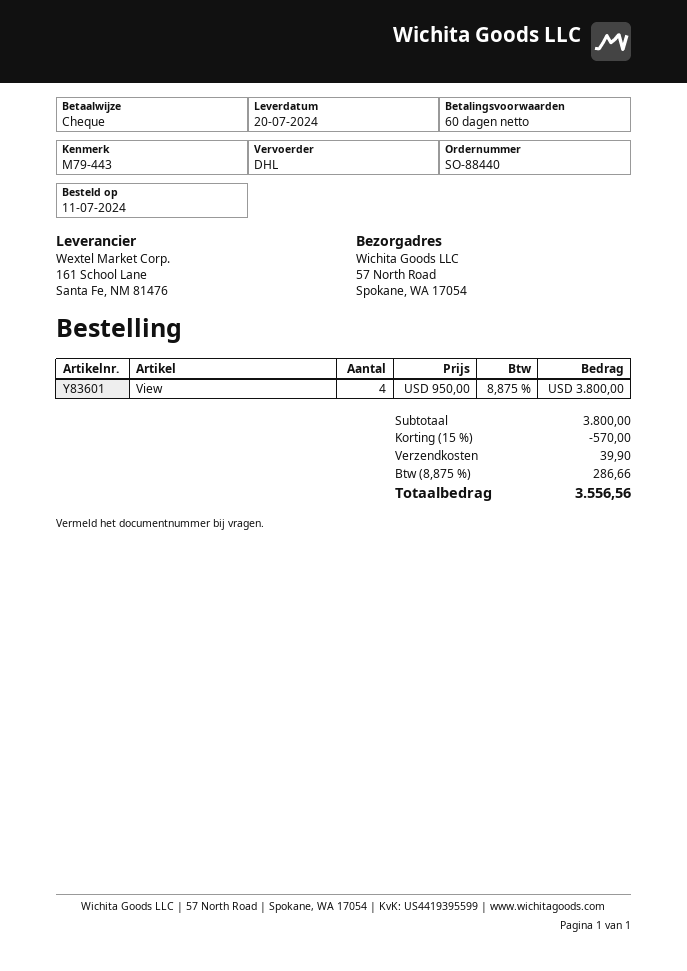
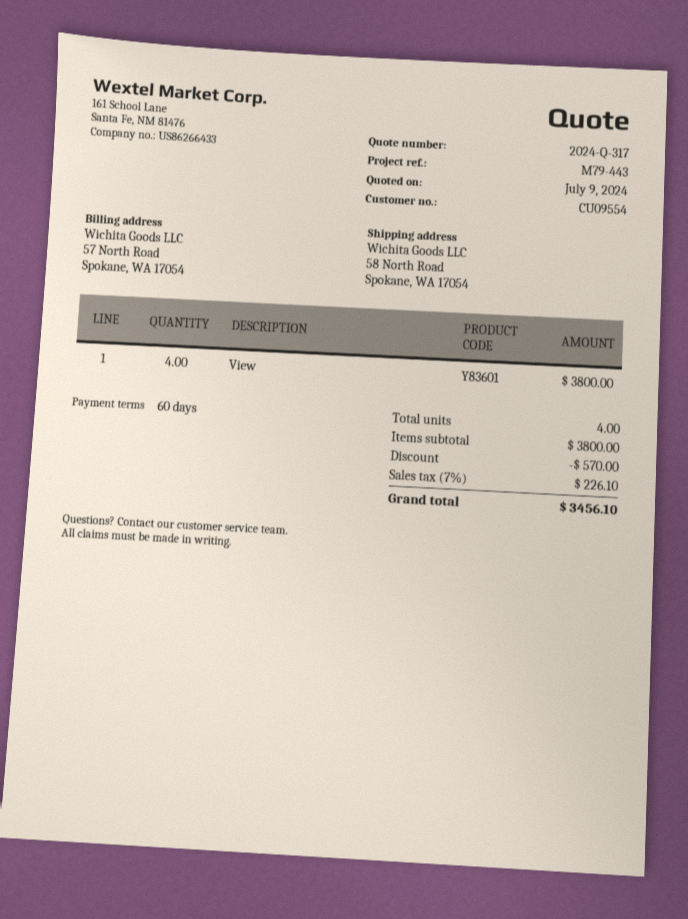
ship to: 57 North Road, Spokane, WA 17054 -> 58 North Road, Spokane, WA 17054
shipping: 39.90 -> none
tax: 8.875% = 286.66 -> 7% = 226.10
total: 3556.56 -> 3456.10

